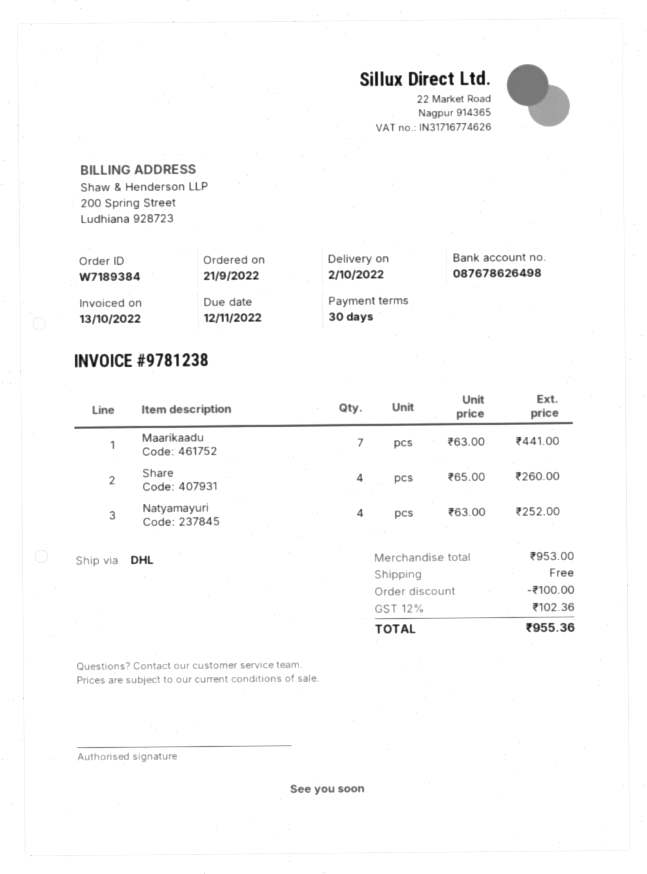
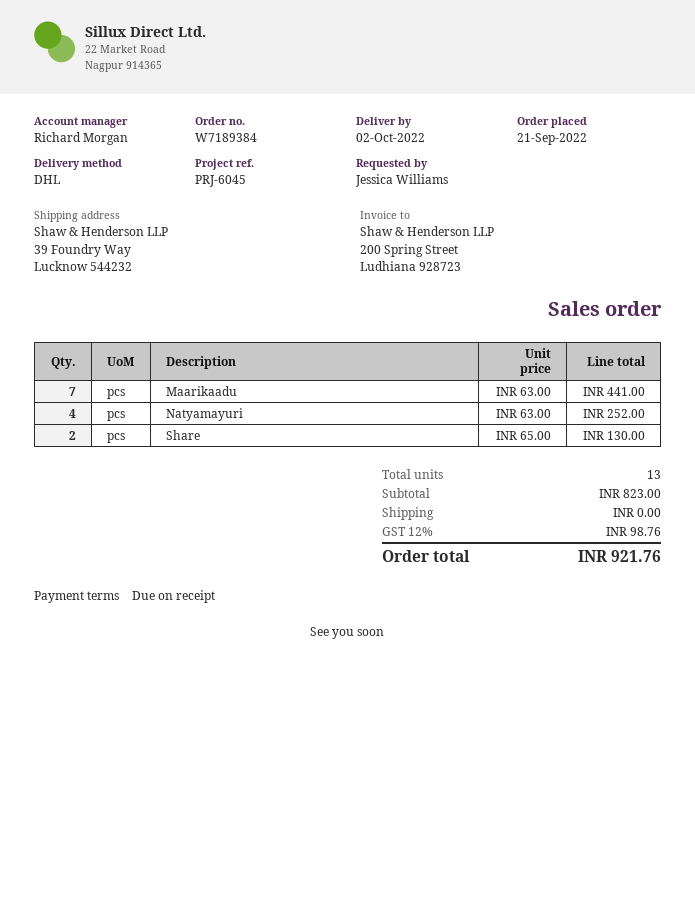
payment terms: 30 days -> on receipt
Share: 4 x 65.00 = 260.00 -> 2 x 65.00 = 130.00
subtotal: 953.00 -> 823.00
discount: 100.00 -> none
tax: 12% = 102.36 -> 12% = 98.76
total: 955.36 -> 921.76

